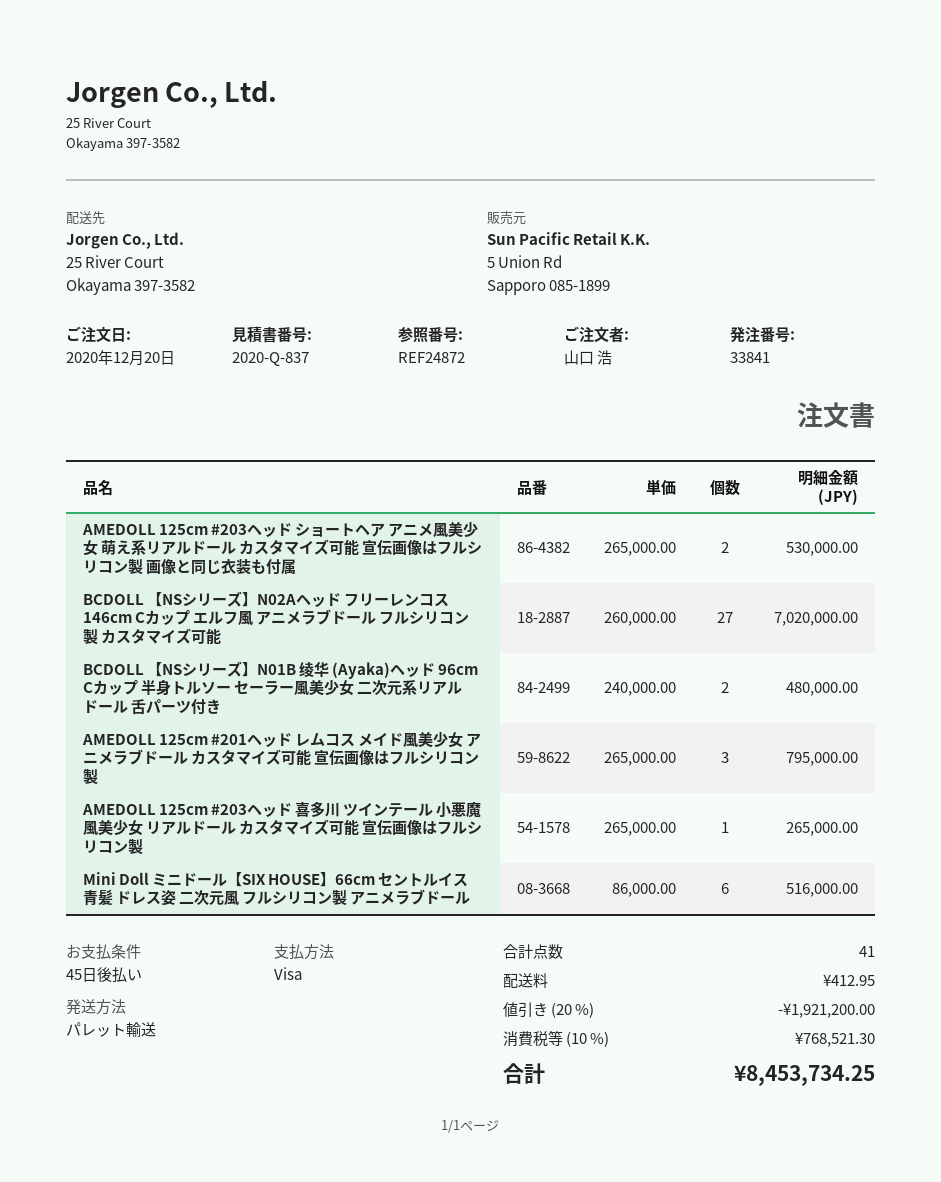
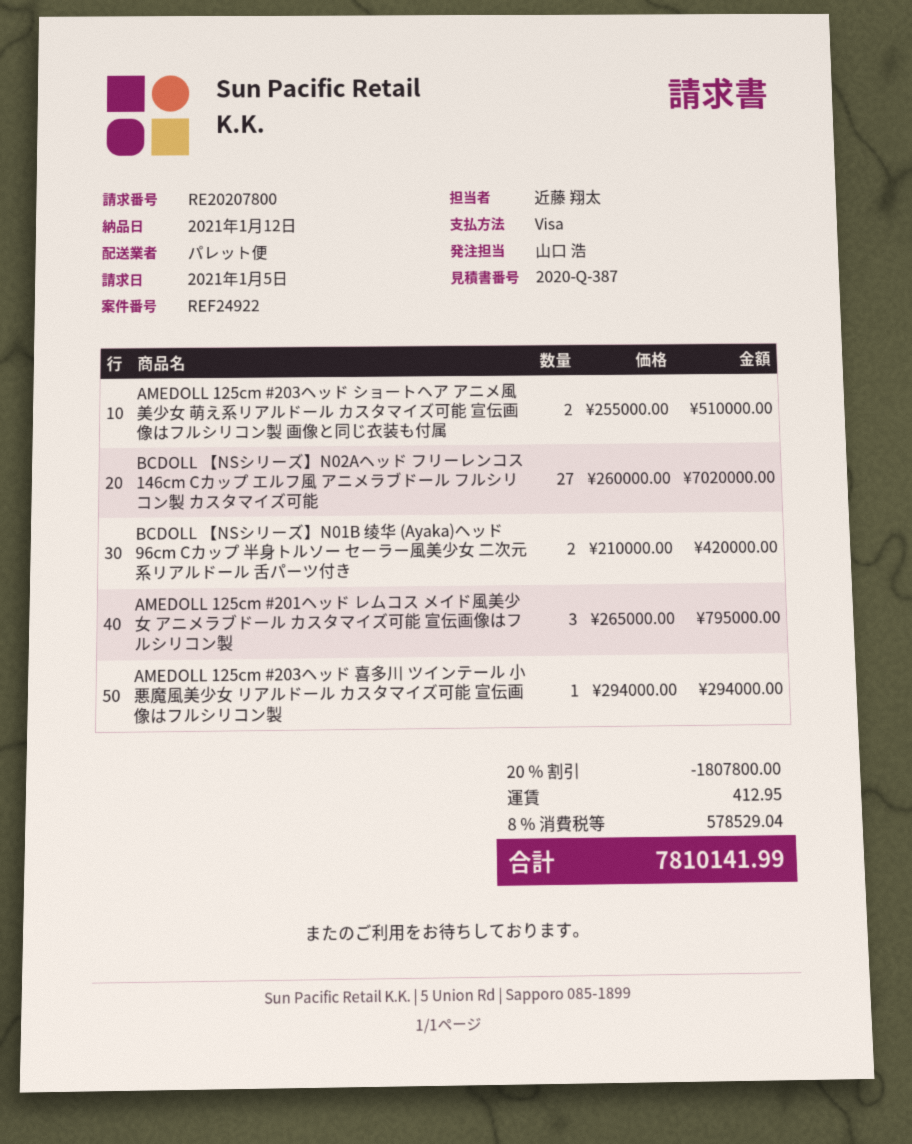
quote number: 2020-Q-837 -> 2020-Q-387
reference: REF24872 -> REF24922
AMEDOLL 125cm #203ヘッド ショートヘア アニメ風美少女 萌え系リアルドール カスタマイズ可能 宣伝画像はフルシリコン製 画像と同じ衣装も付属: 2 x 265000.00 = 530000.00 -> 2 x 255000.00 = 510000.00
BCDOLL 【NSシリーズ】N01B 绫华 (Ayaka)ヘッド 96cm Cカップ 半身トルソー セーラー風美少女 二次元系リアルドール 舌パーツ付き: 2 x 240000.00 = 480000.00 -> 2 x 210000.00 = 420000.00
AMEDOLL 125cm #203ヘッド 喜多川 ツインテール 小悪魔風美少女 リアルドール カスタマイズ可能 宣伝画像はフルシリコン製: 1 x 265000.00 = 265000.00 -> 1 x 294000.00 = 294000.00
Mini Doll ミニドール【SIX HOUSE】66cm セントルイス 青髪 ドレス姿 二次元風 フルシリコン製 アニメラブドール: 6 x 86000.00 = 516000.00 -> none
discount: 20% = 1921200.00 -> 20% = 1807800.00
tax: 10% = 768521.30 -> 8% = 578529.04
total: 8453734.25 -> 7810141.99

